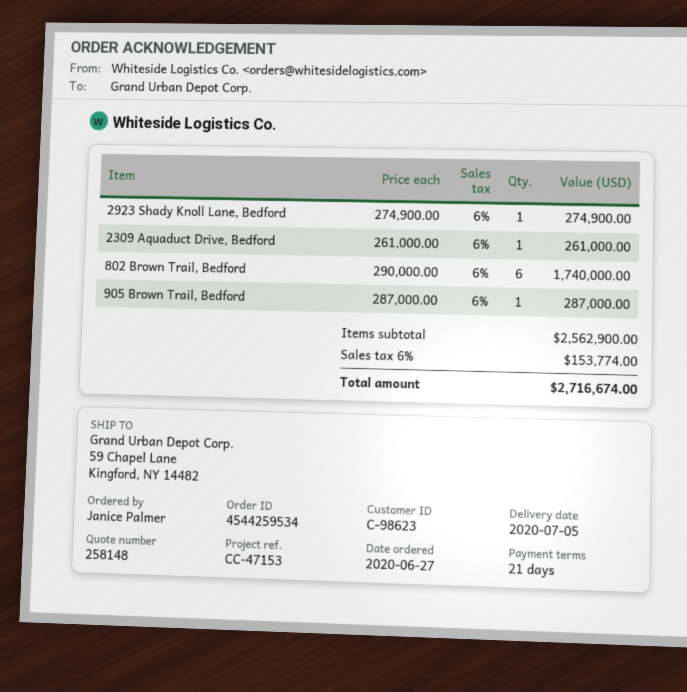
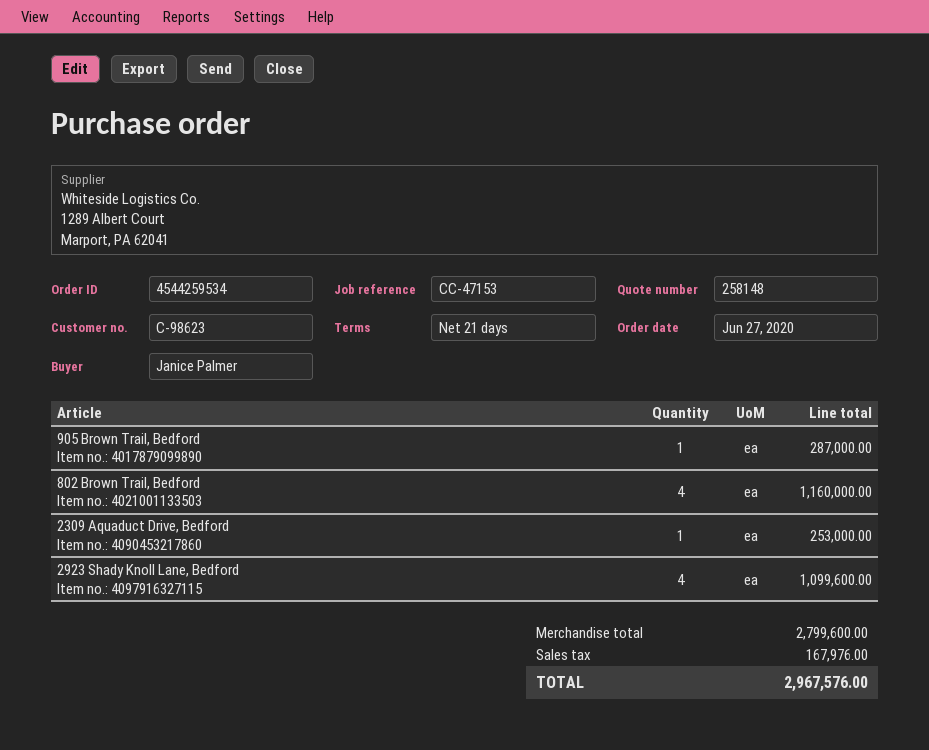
2923 Shady Knoll Lane, Bedford: 1 for 274900.00 -> 4 for 1099600.00
2309 Aquaduct Drive, Bedford: 1 for 261000.00 -> 1 for 253000.00
802 Brown Trail, Bedford: 6 for 1740000.00 -> 4 for 1160000.00
subtotal: 2562900.00 -> 2799600.00
tax: 153774.00 -> 167976.00
total: 2716674.00 -> 2967576.00

